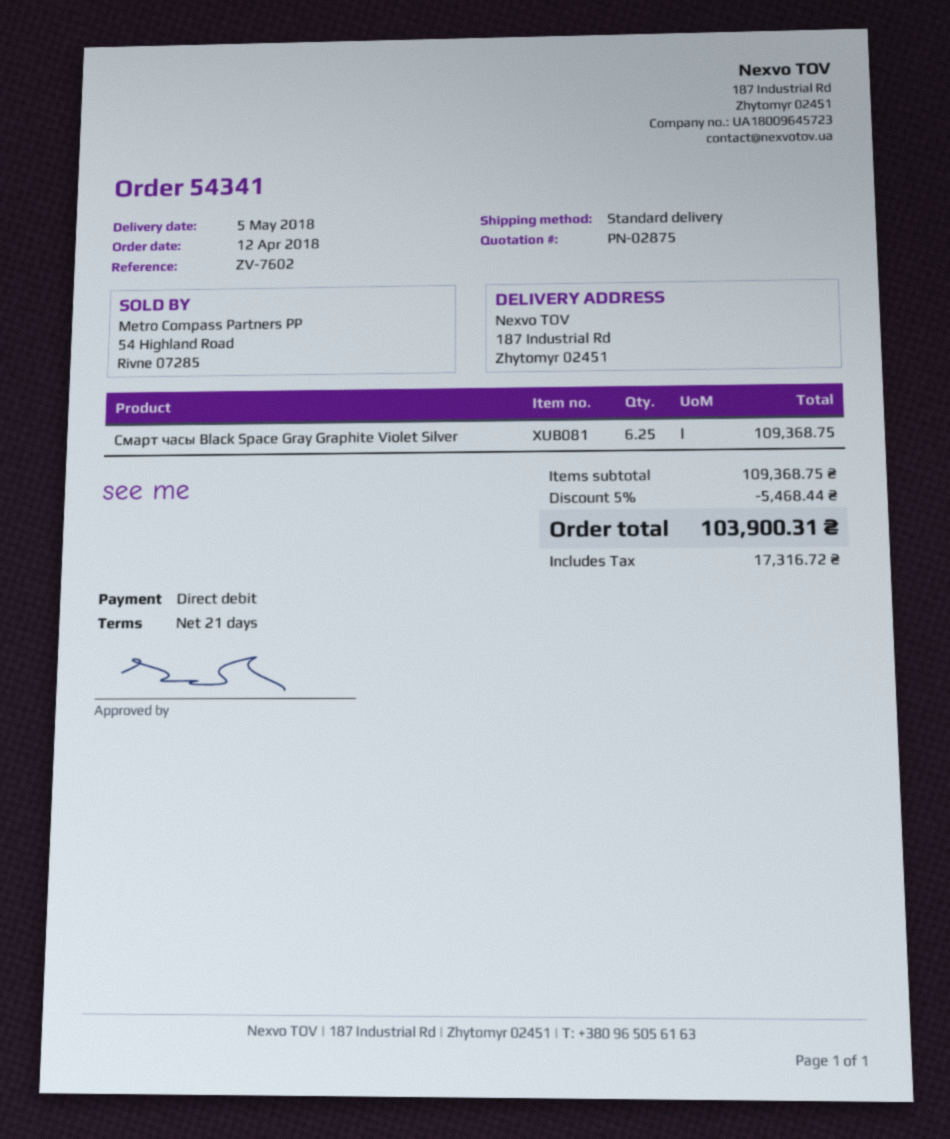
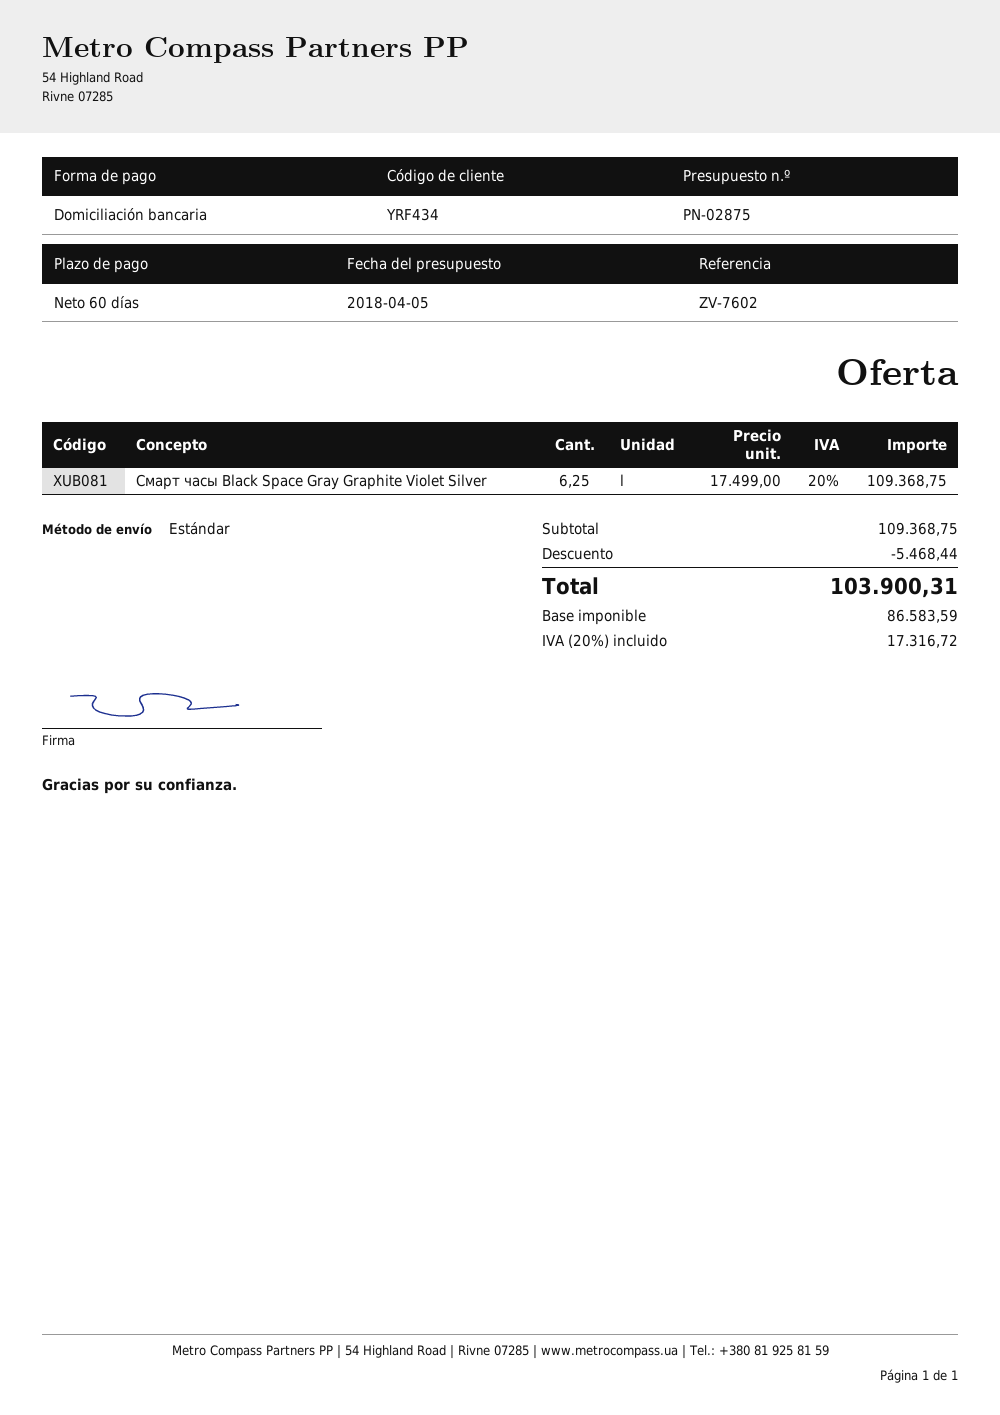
payment terms: 21 days -> 60 days

